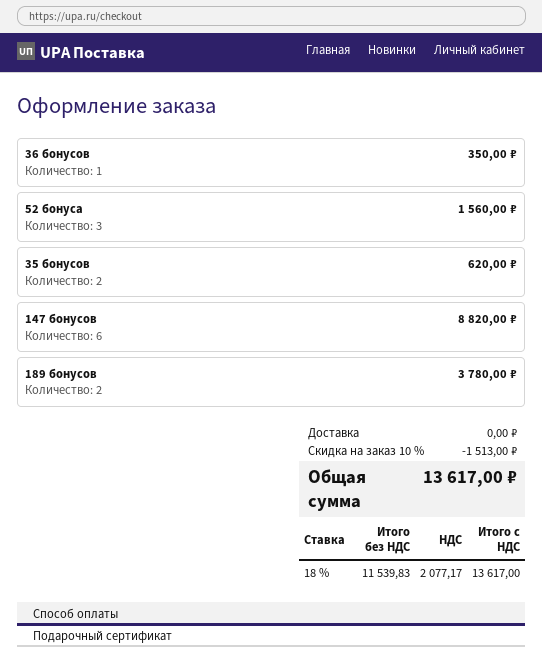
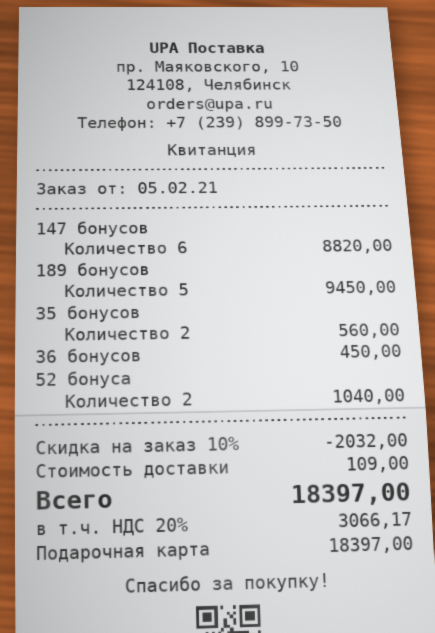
36 бонусов: 1 for 350.00 -> 1 for 450.00
52 бонуса: 3 for 1560.00 -> 2 for 1040.00
35 бонусов: 2 for 620.00 -> 2 for 560.00
189 бонусов: 2 for 3780.00 -> 5 for 9450.00
discount: 10% = 1513.00 -> 10% = 2032.00
shipping: 0.00 -> 109.00
tax: 18% = 2077.17 -> 20% = 3066.17
total: 13617.00 -> 18397.00

